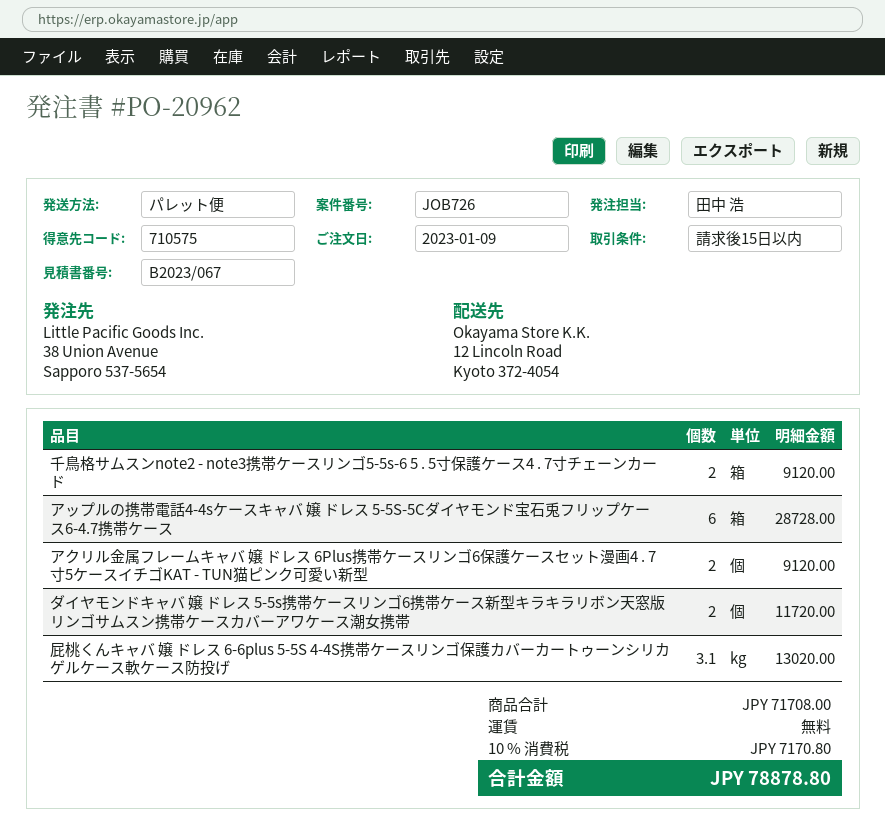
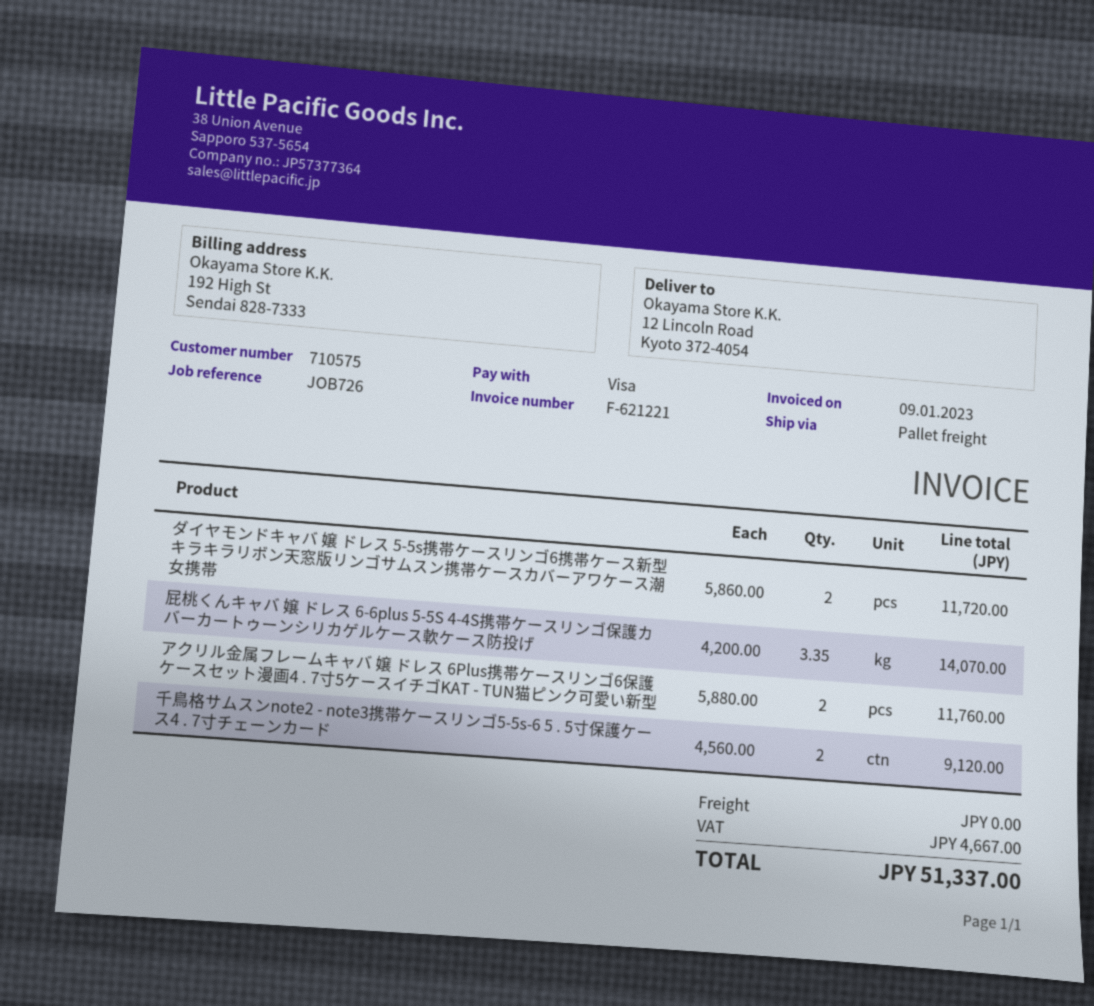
アップルの携帯電話4-4sケースキャバ 嬢 ドレス 5-5S-5Cダイヤモンド宝石兎フリップケース6-4.7携帯ケース: 6 for 28728.00 -> none
アクリル金属フレームキャバ 嬢 ドレス 6Plus携帯ケースリンゴ6保護ケースセット漫画4 . 7寸5ケースイチゴKAT - TUN猫ピンク可愛い新型: 2 for 9120.00 -> 2 for 11760.00
屁桃くんキャバ 嬢 ドレス 6-6plus 5-5S 4-4S携帯ケースリンゴ保護カバーカートゥーンシリカゲルケース軟ケース防投げ: 3.1 for 13020.00 -> 3.35 for 14070.00
tax: 7170.80 -> 4667.00
total: 78878.80 -> 51337.00

